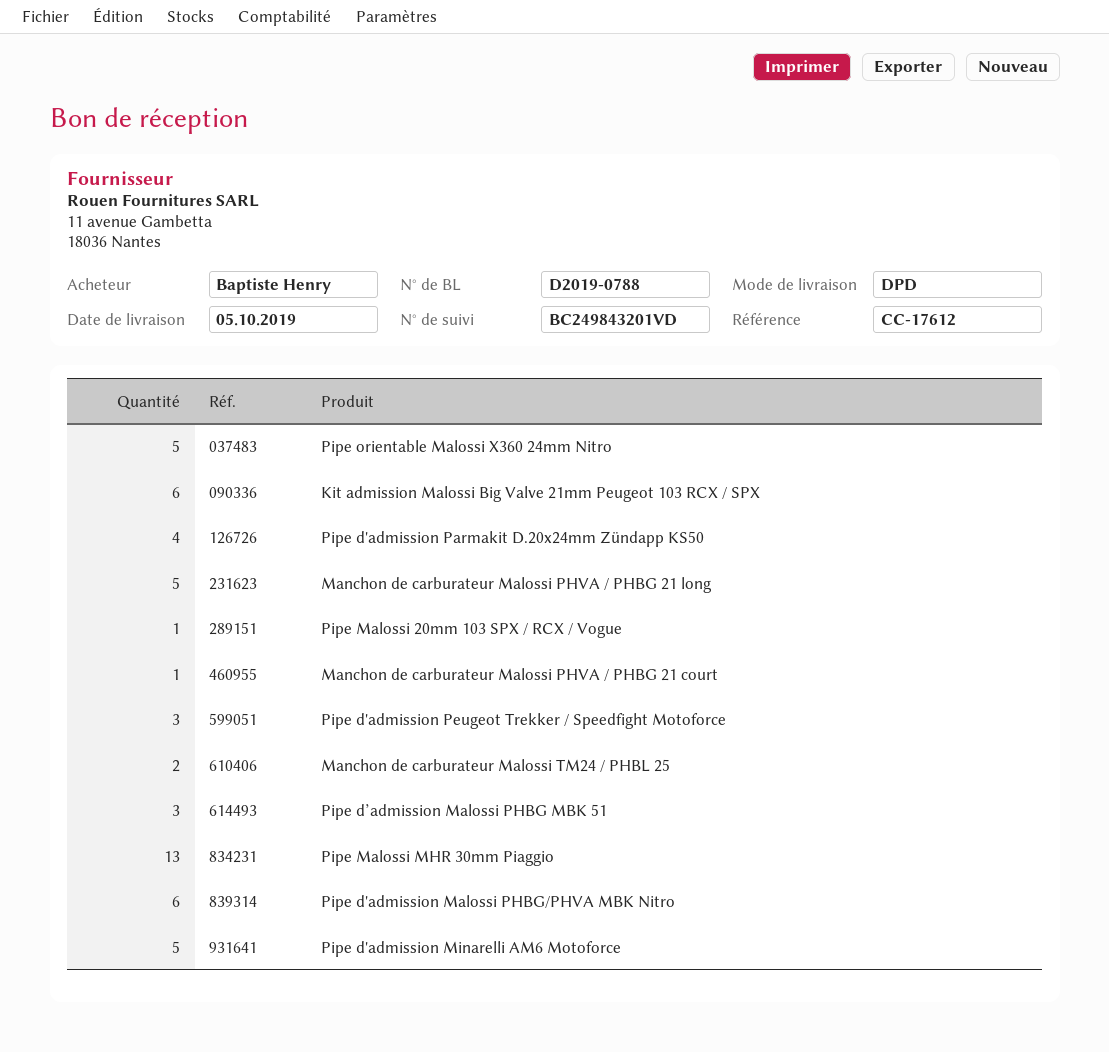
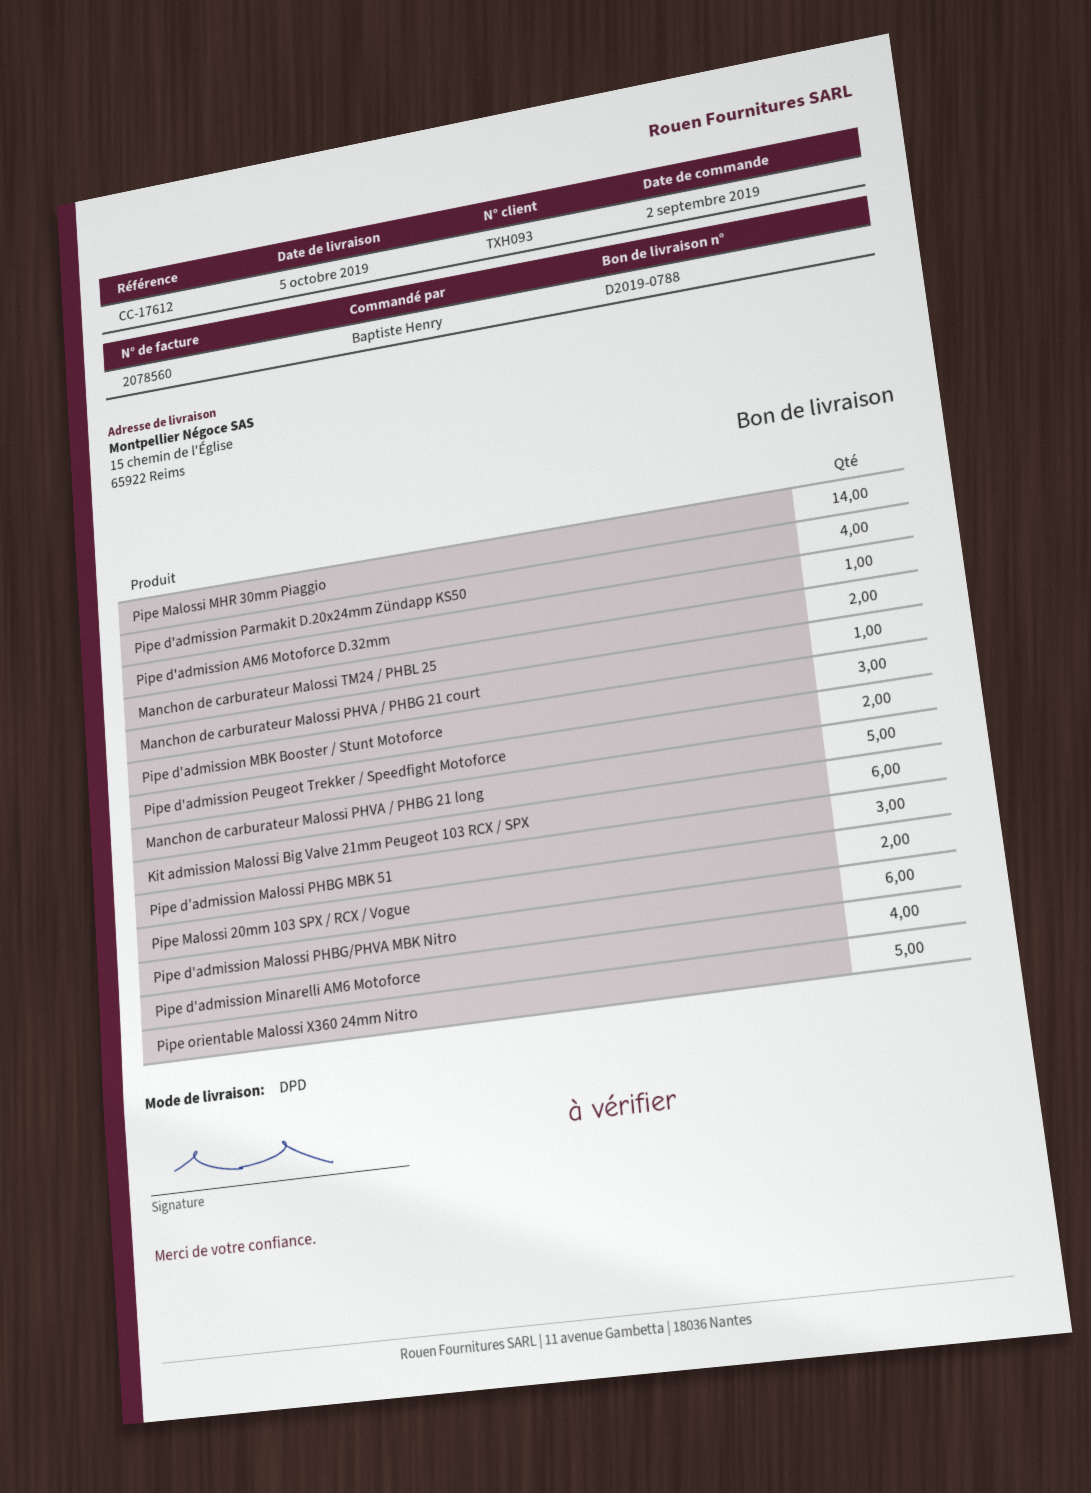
Pipe Malossi 20mm 103 SPX / RCX / Vogue: 1 -> 2
Pipe d'admission Peugeot Trekker / Speedfight Motoforce: 3 -> 2
Pipe Malossi MHR 30mm Piaggio: 13 -> 14
Pipe d'admission Minarelli AM6 Motoforce: 5 -> 4
Pipe d'admission AM6 Motoforce D.32mm: none -> 1
Pipe d'admission MBK Booster / Stunt Motoforce: none -> 3

